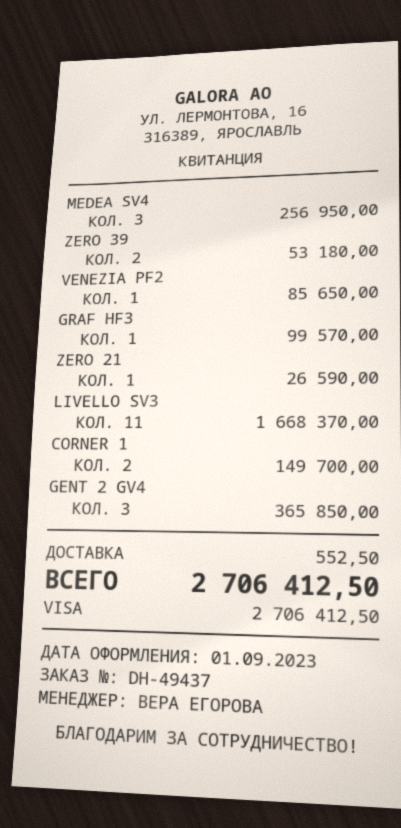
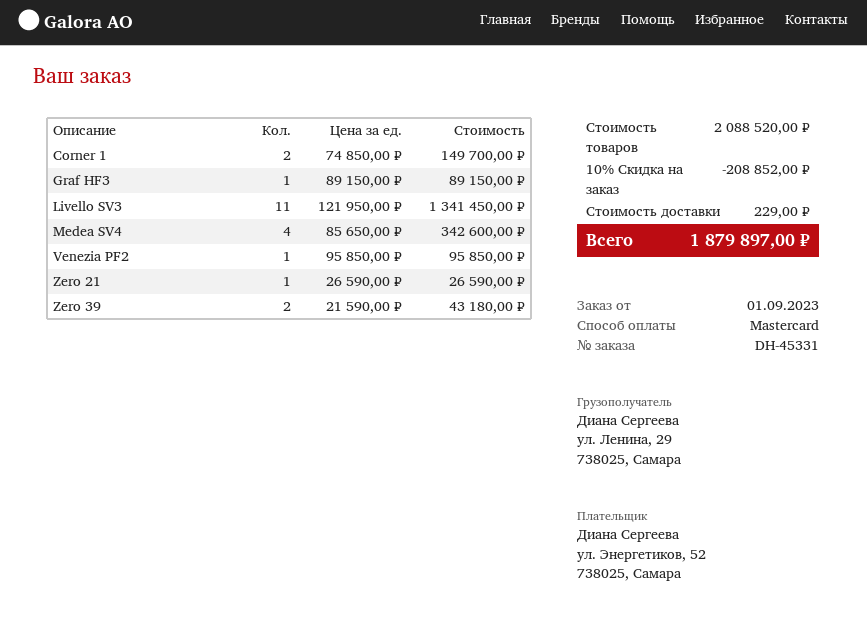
order number: DH-49437 -> DH-45331
payment method: Visa -> Mastercard
MEDEA SV4: 3 for 256950.00 -> 4 for 342600.00
ZERO 39: 2 for 53180.00 -> 2 for 43180.00
VENEZIA PF2: 1 for 85650.00 -> 1 for 95850.00
GRAF HF3: 1 for 99570.00 -> 1 for 89150.00
LIVELLO SV3: 11 for 1668370.00 -> 11 for 1341450.00
GENT 2 GV4: 3 for 365850.00 -> none
discount: none -> 10% = 208852.00
shipping: 552.50 -> 229.00
total: 2706412.50 -> 1879897.00

